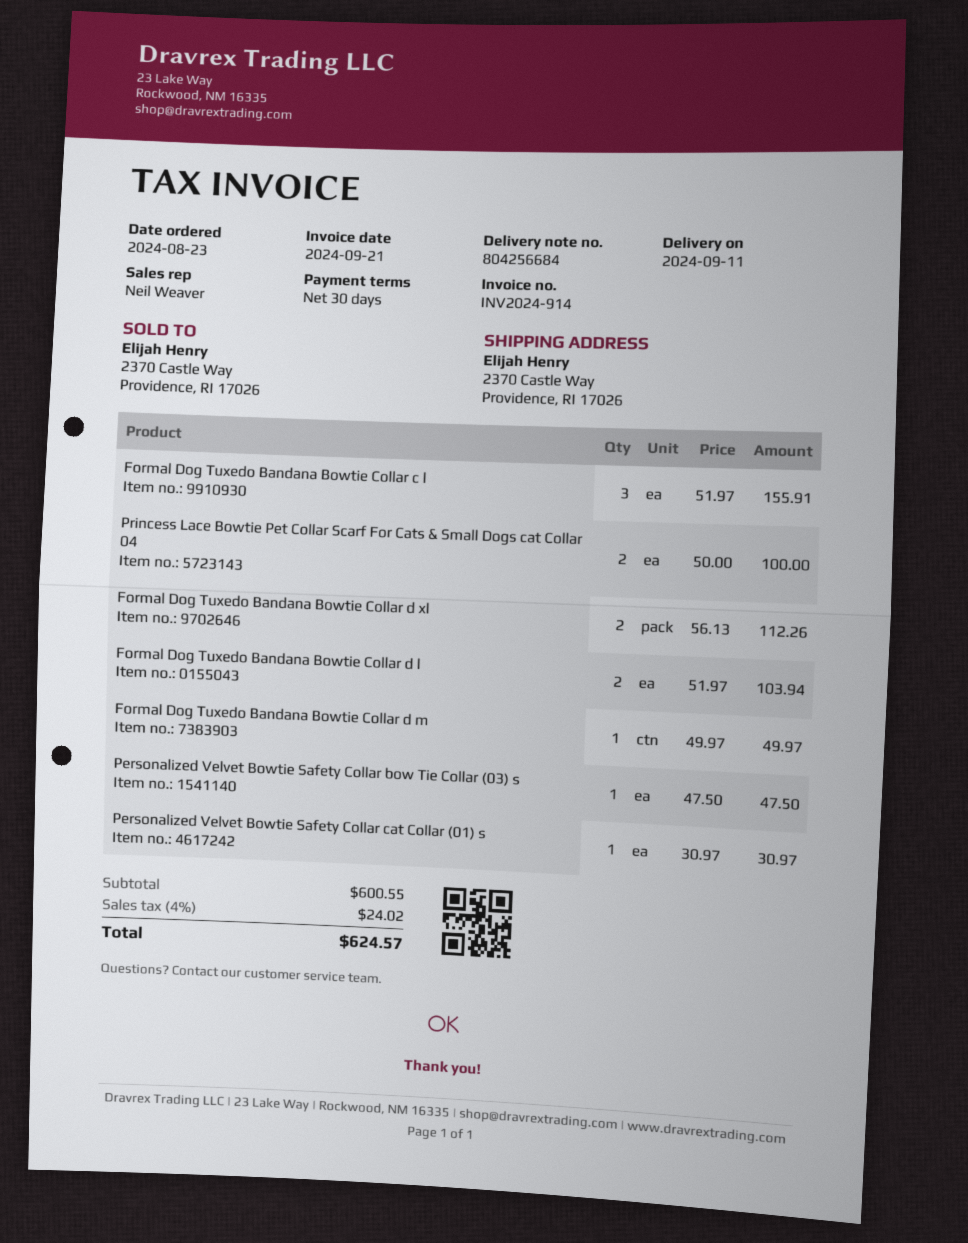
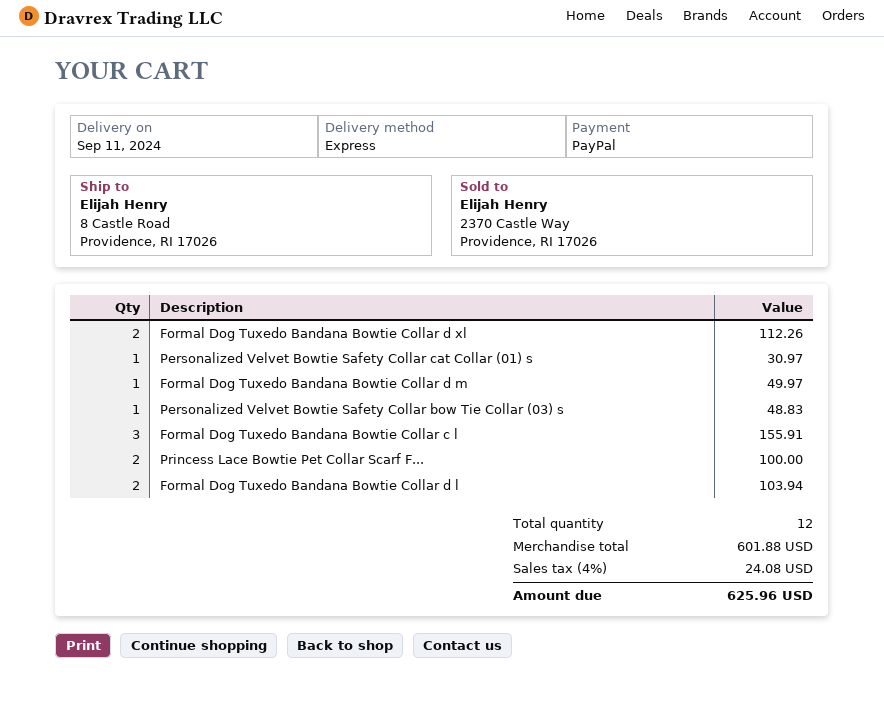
ship to: 2370 Castle Way, Providence, RI 17026 -> 8 Castle Road, Providence, RI 17026
Personalized Velvet Bowtie Safety Collar bow Tie Collar (03) s: 1 for 47.50 -> 1 for 48.83
subtotal: 600.55 -> 601.88
tax: 4% = 24.02 -> 4% = 24.08
total: 624.57 -> 625.96

